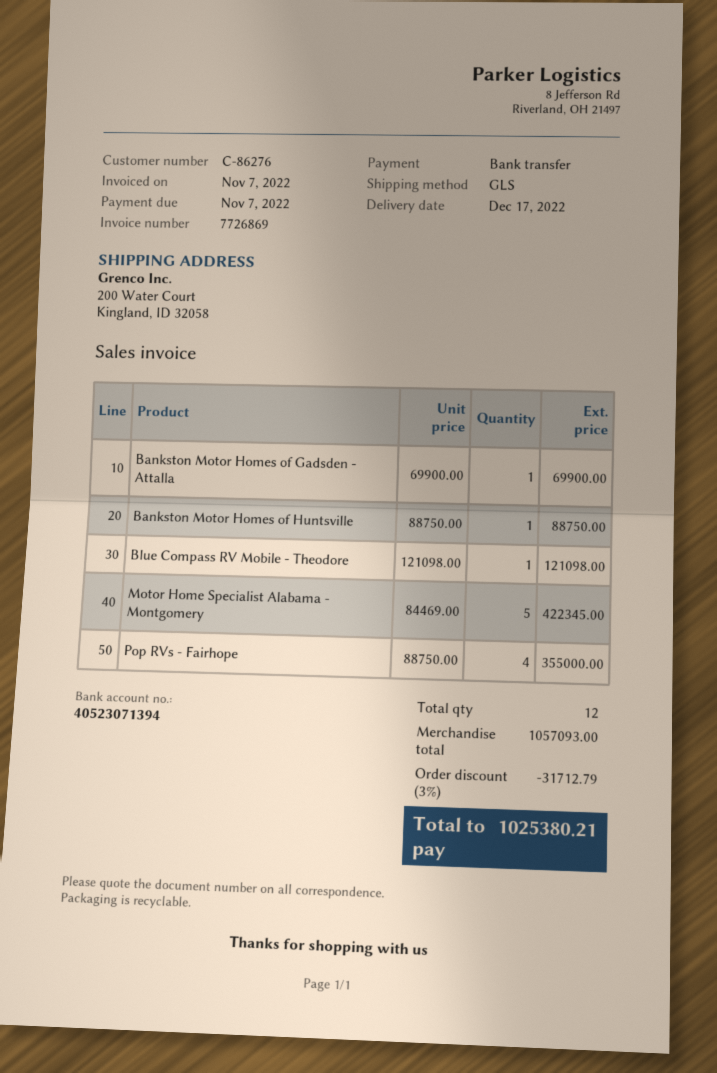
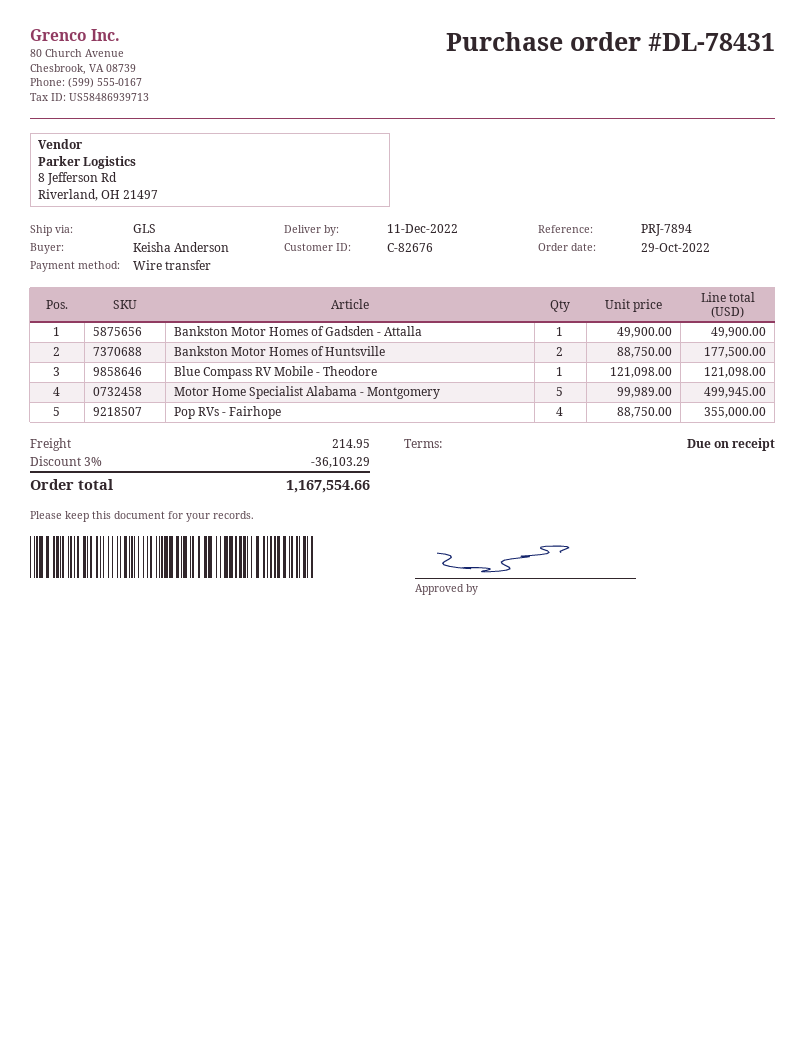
delivery date: 2022-12-17 -> 2022-12-11
customer number: C-86276 -> C-82676
Bankston Motor Homes of Gadsden - Attalla: 1 x 69900.00 = 69900.00 -> 1 x 49900.00 = 49900.00
Bankston Motor Homes of Huntsville: 1 x 88750.00 = 88750.00 -> 2 x 88750.00 = 177500.00
Motor Home Specialist Alabama - Montgomery: 5 x 84469.00 = 422345.00 -> 5 x 99989.00 = 499945.00
discount: 3% = 31712.79 -> 3% = 36103.29
shipping: none -> 214.95
total: 1025380.21 -> 1167554.66

